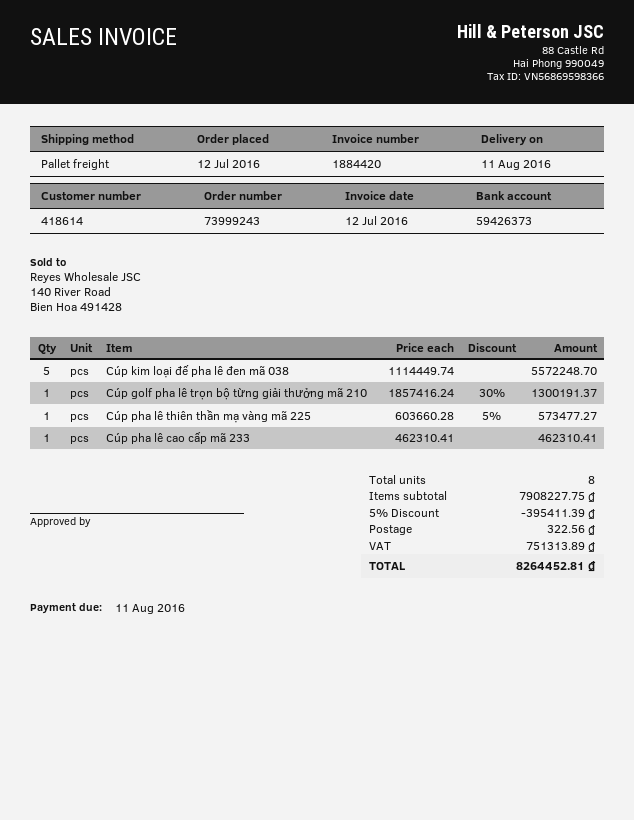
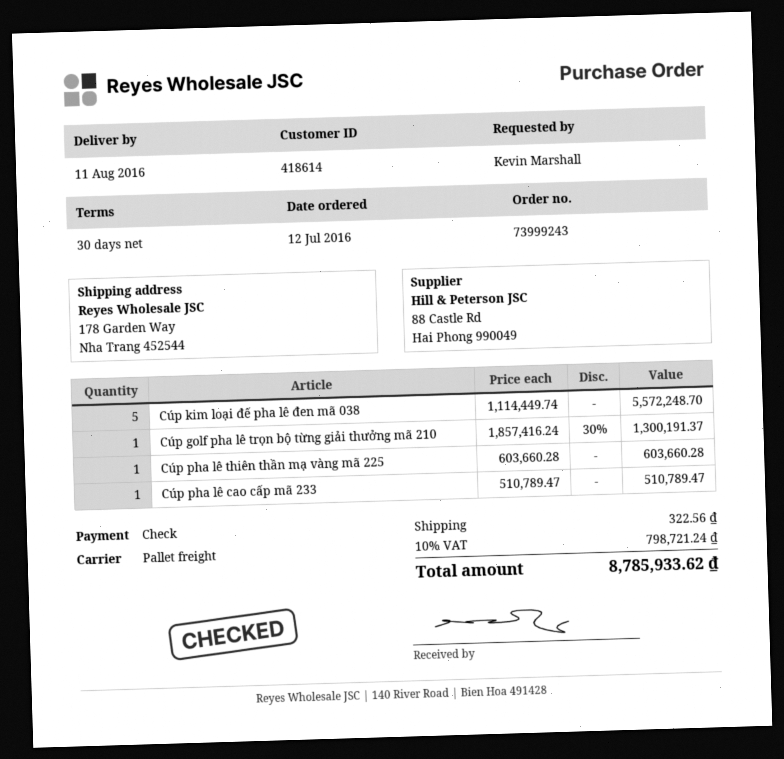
Cúp pha lê thiên thần mạ vàng mã 225: 1 x 603660.28 - 5% = 573477.27 -> 1 x 603660.28 = 603660.28
Cúp pha lê cao cấp mã 233: 1 x 462310.41 = 462310.41 -> 1 x 510789.47 = 510789.47
discount: 5% = 395411.39 -> none
tax: 751313.89 -> 798721.24
total: 8264452.81 -> 8785933.62

